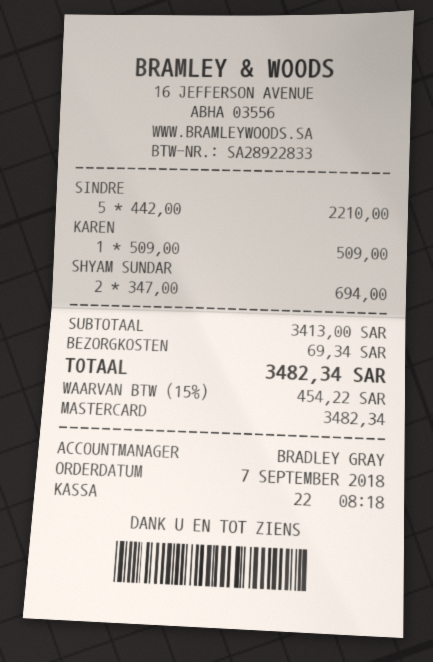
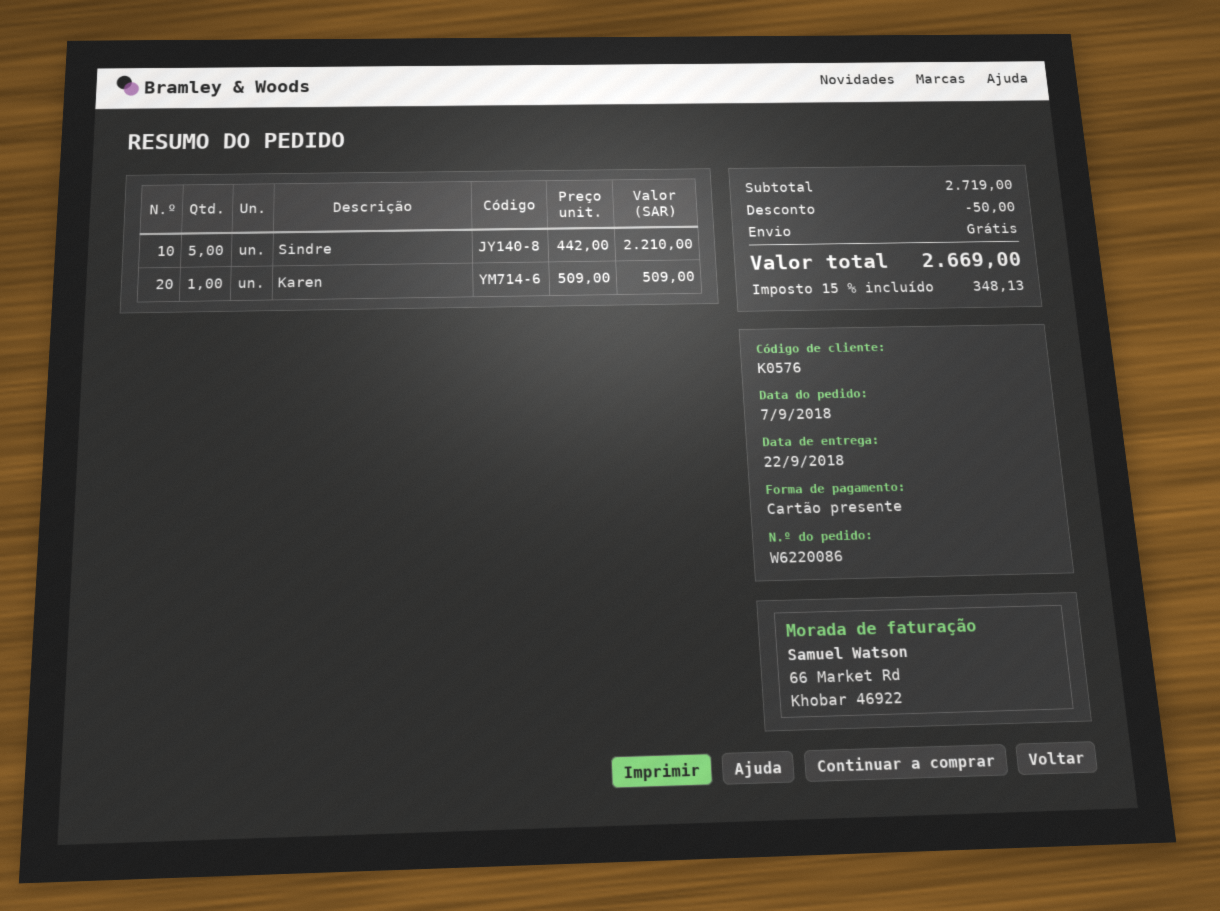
payment method: Mastercard -> gift card
SHYAM SUNDAR: 2 x 347.00 = 694.00 -> none
subtotal: 3413.00 -> 2719.00
discount: none -> 50.00
shipping: 69.34 -> 0.00
tax: 15% = 454.22 -> 15% = 348.13
total: 3482.34 -> 2669.00

